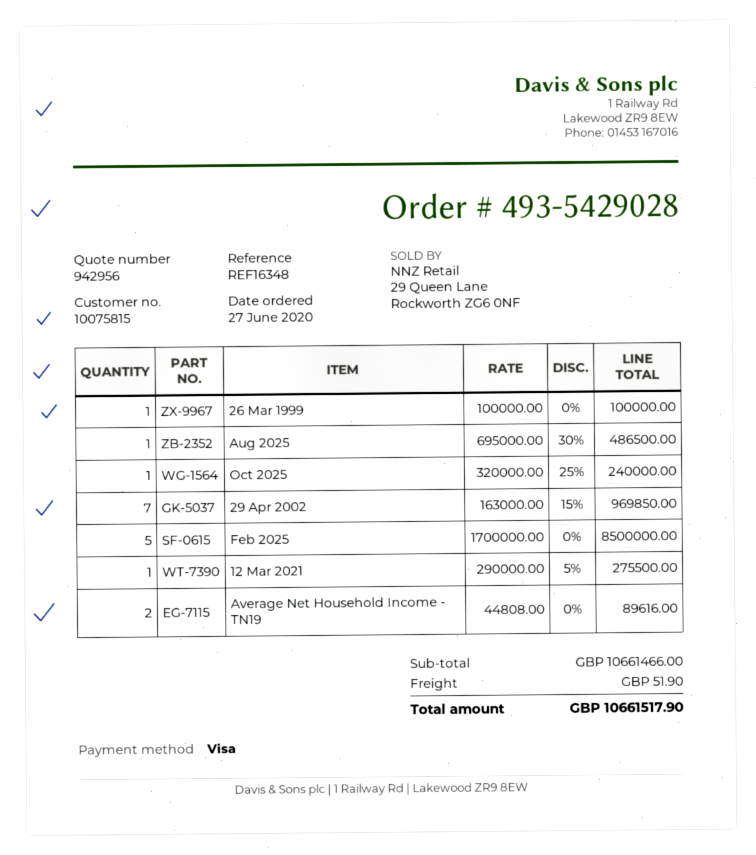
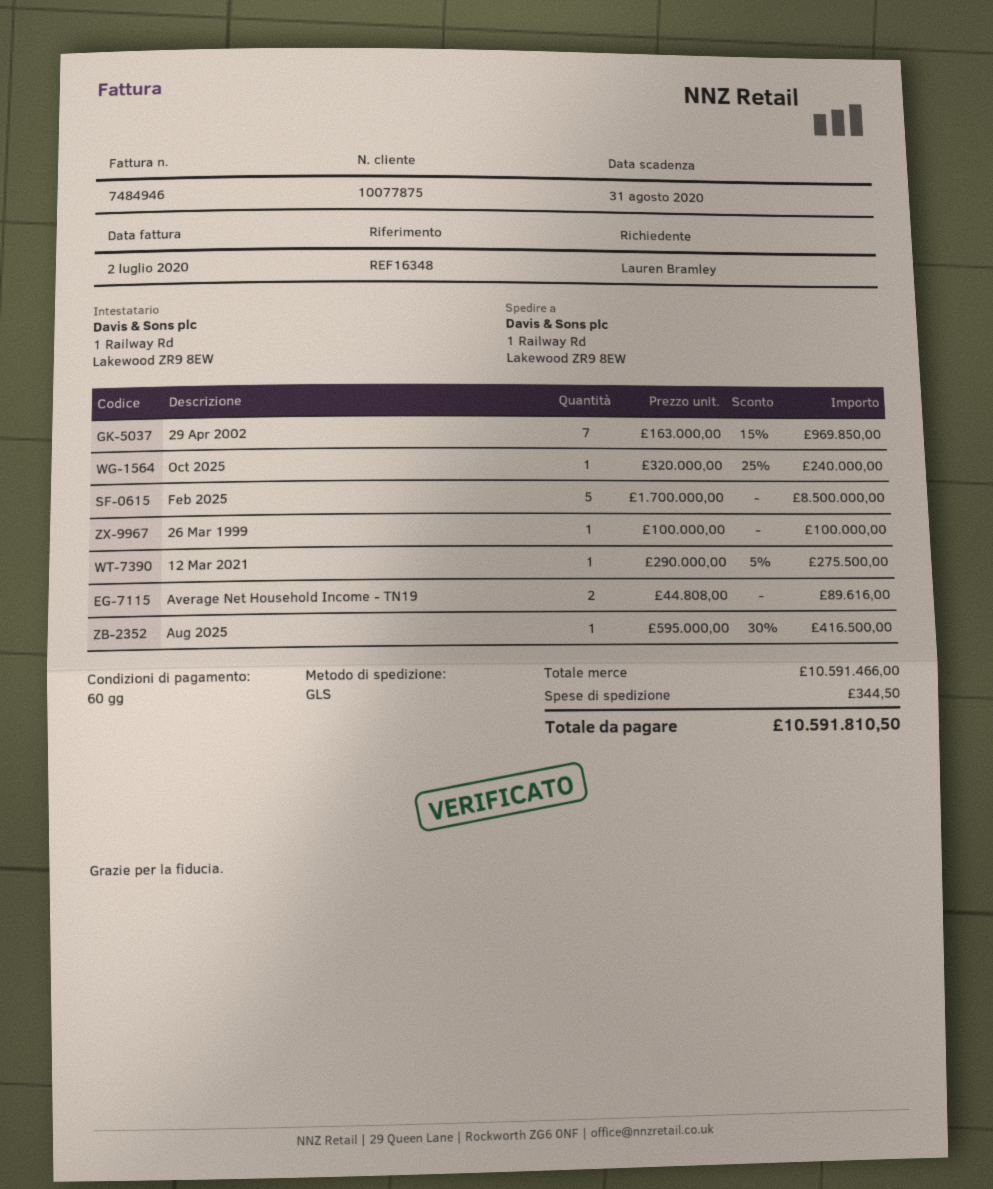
customer number: 10075815 -> 10077875
Aug 2025: 1 x 695000.00 - 30% = 486500.00 -> 1 x 595000.00 - 30% = 416500.00
subtotal: 10661466.00 -> 10591466.00
shipping: 51.90 -> 344.50
total: 10661517.90 -> 10591810.50

